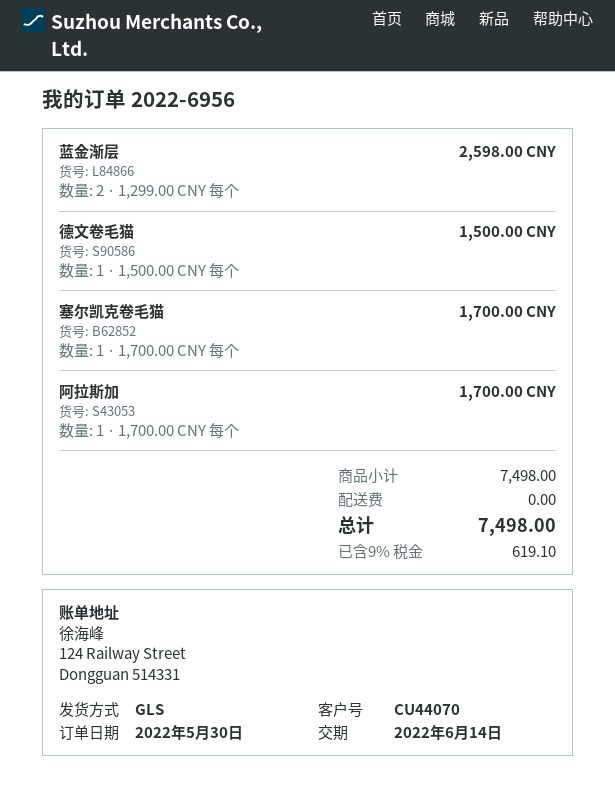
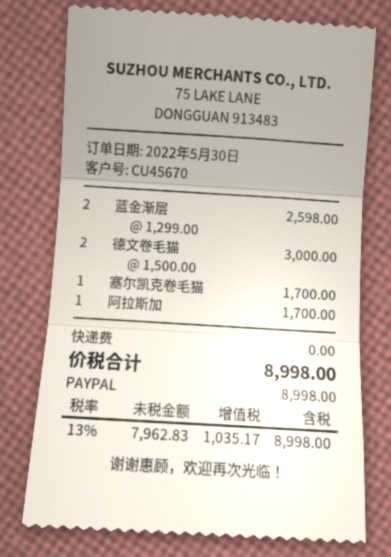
customer number: CU44070 -> CU45670
德文卷毛猫: 1 x 1500.00 = 1500.00 -> 2 x 1500.00 = 3000.00
tax: 9% = 619.10 -> 13% = 1035.17
total: 7498.00 -> 8998.00

